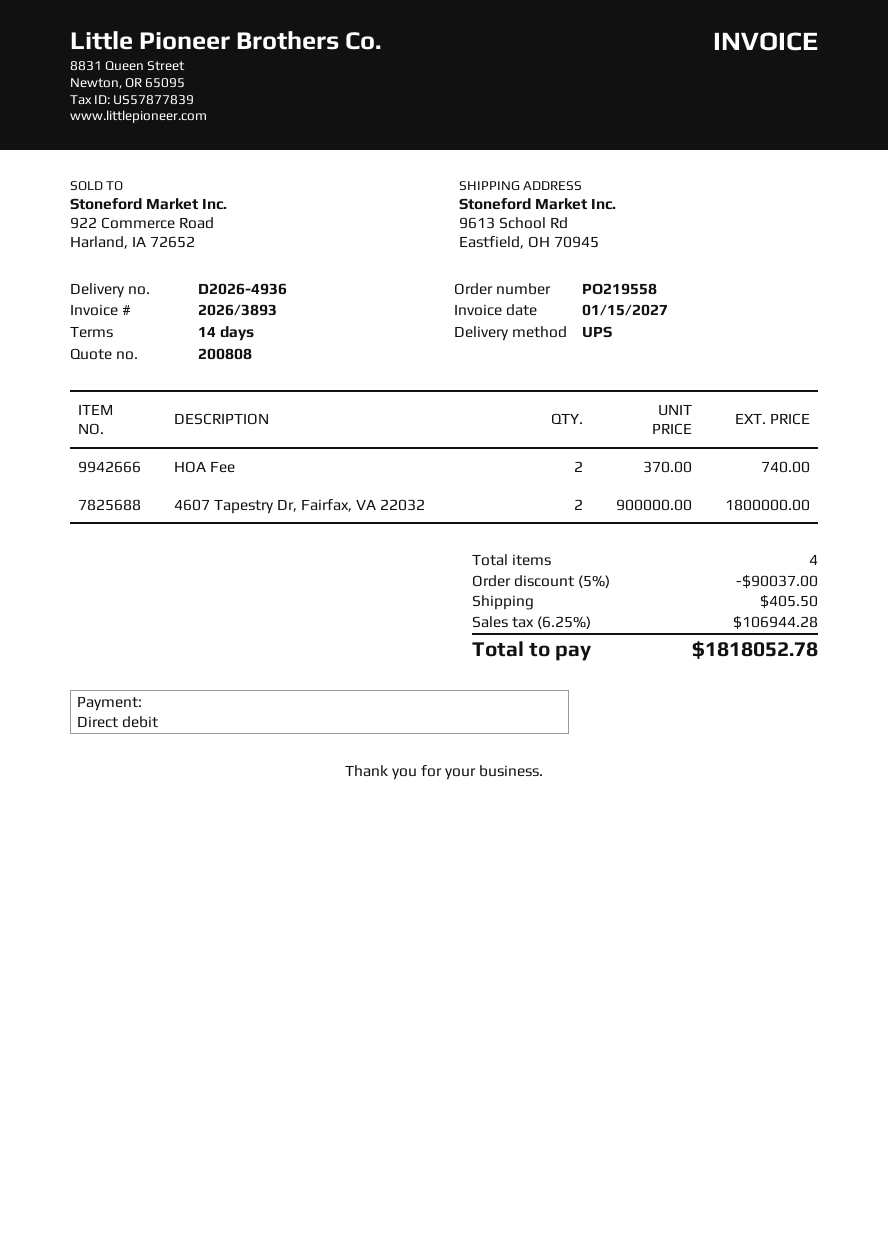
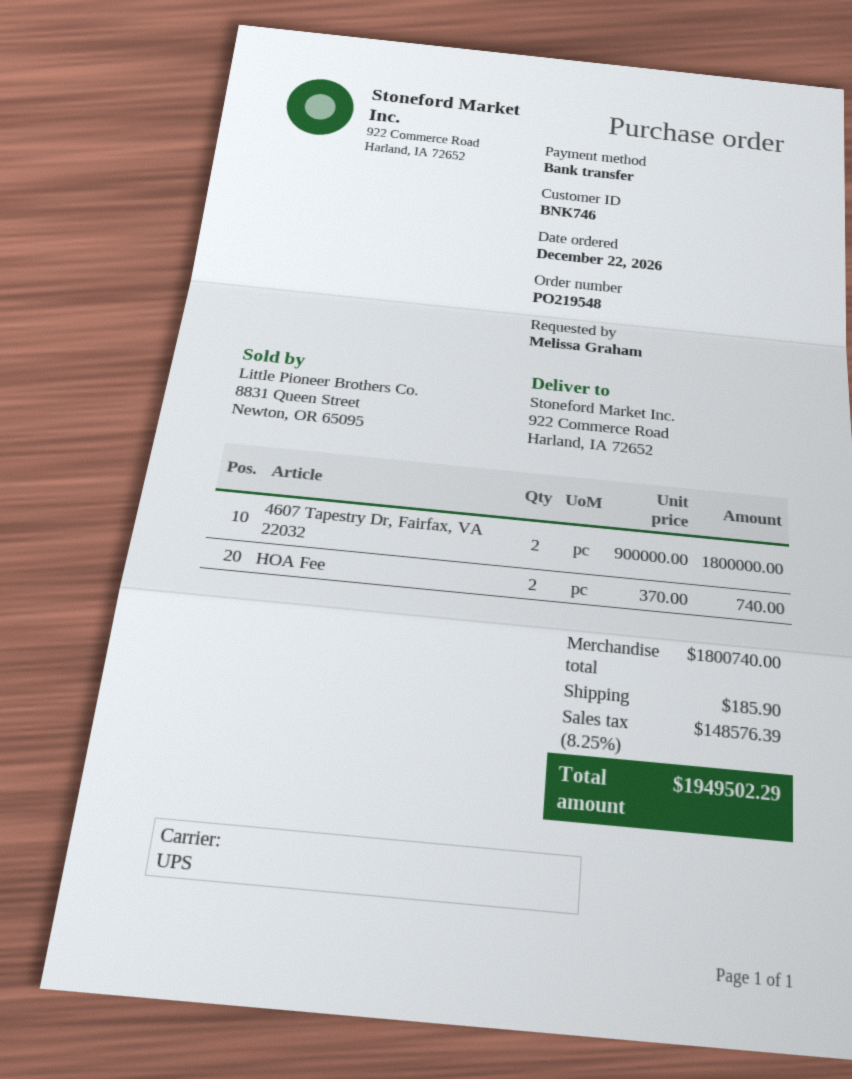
order number: PO219558 -> PO219548
payment method: direct debit -> bank transfer
ship to: 9613 School Rd, Eastfield, OH 70945 -> 922 Commerce Road, Harland, IA 72652
discount: 5% = 90037.00 -> none
shipping: 405.50 -> 185.90
tax: 6.25% = 106944.28 -> 8.25% = 148576.39
total: 1818052.78 -> 1949502.29

